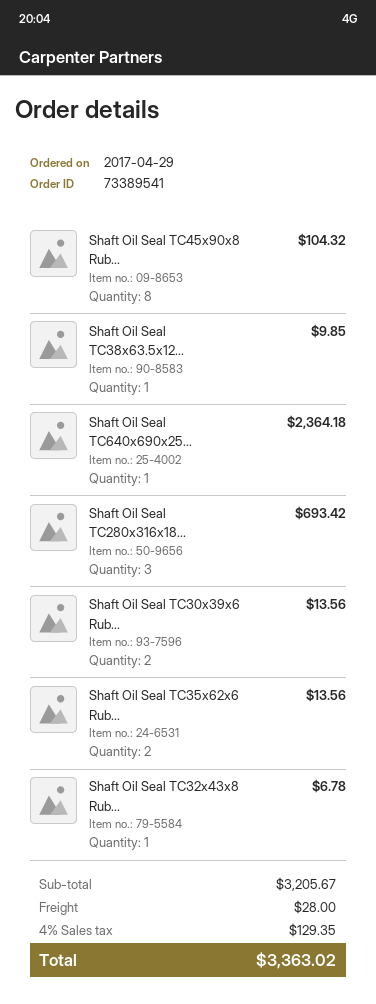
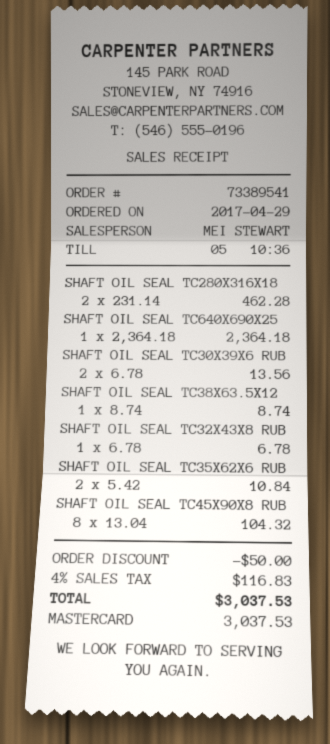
Shaft Oil Seal TC38x63.5x12...: 1 for 9.85 -> 1 for 8.74
Shaft Oil Seal TC280x316x18...: 3 for 693.42 -> 2 for 462.28
Shaft Oil Seal TC35x62x6 Rub...: 2 for 13.56 -> 2 for 10.84
discount: none -> 50.00
shipping: 28.00 -> none
tax: 4% = 129.35 -> 4% = 116.83
total: 3363.02 -> 3037.53

